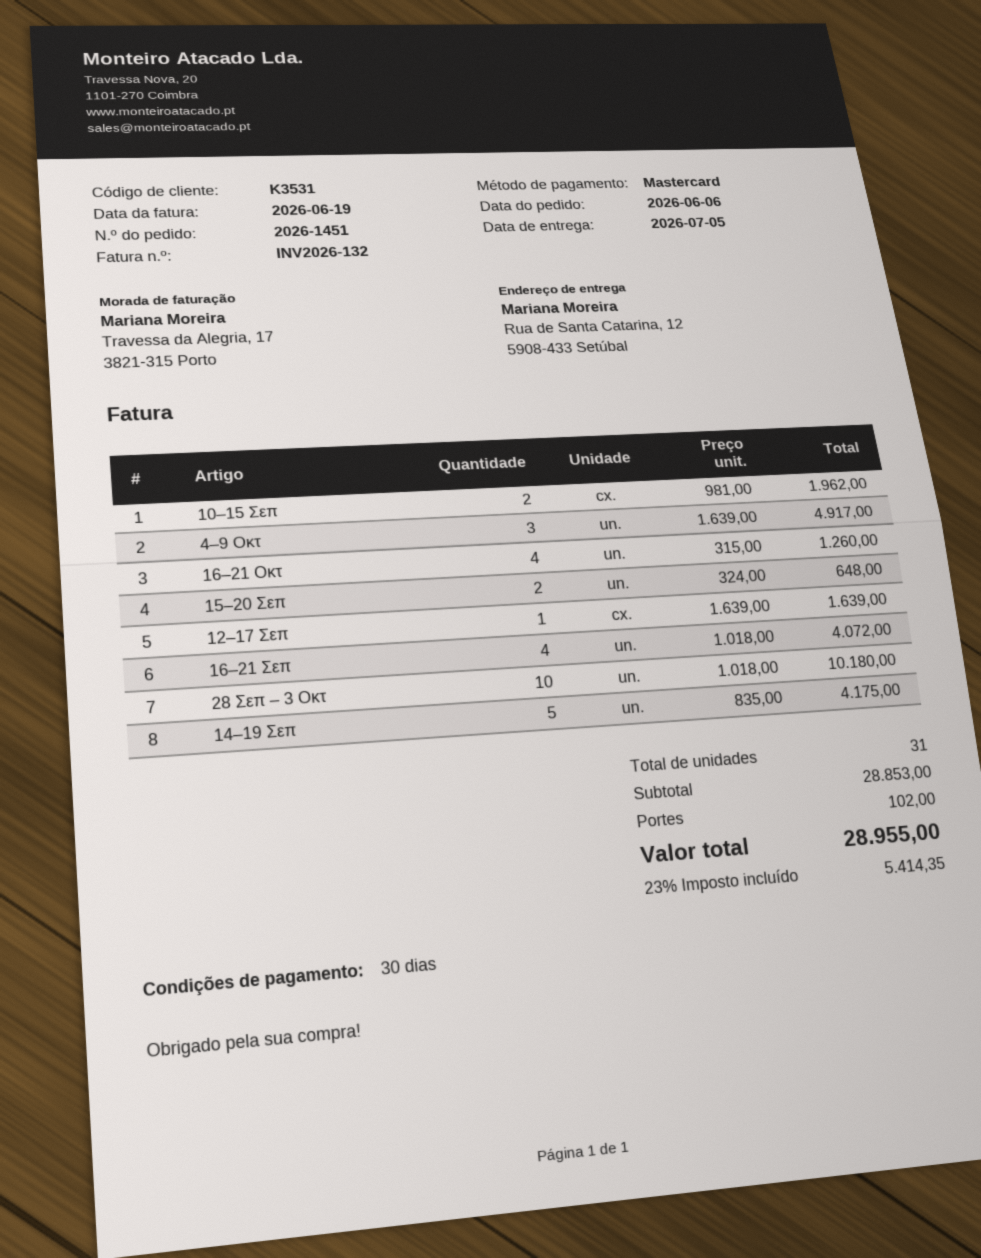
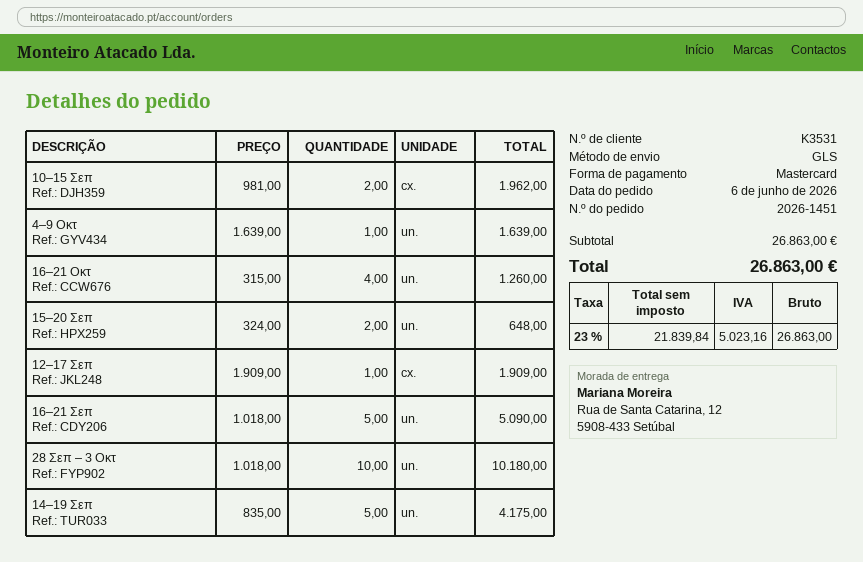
4–9 Οκτ: 3 x 1639.00 = 4917.00 -> 1 x 1639.00 = 1639.00
12–17 Σεπ: 1 x 1639.00 = 1639.00 -> 1 x 1909.00 = 1909.00
16–21 Σεπ: 4 x 1018.00 = 4072.00 -> 5 x 1018.00 = 5090.00
subtotal: 28853.00 -> 26863.00
shipping: 102.00 -> none
tax: 23% = 5414.35 -> 23% = 5023.16
total: 28955.00 -> 26863.00

